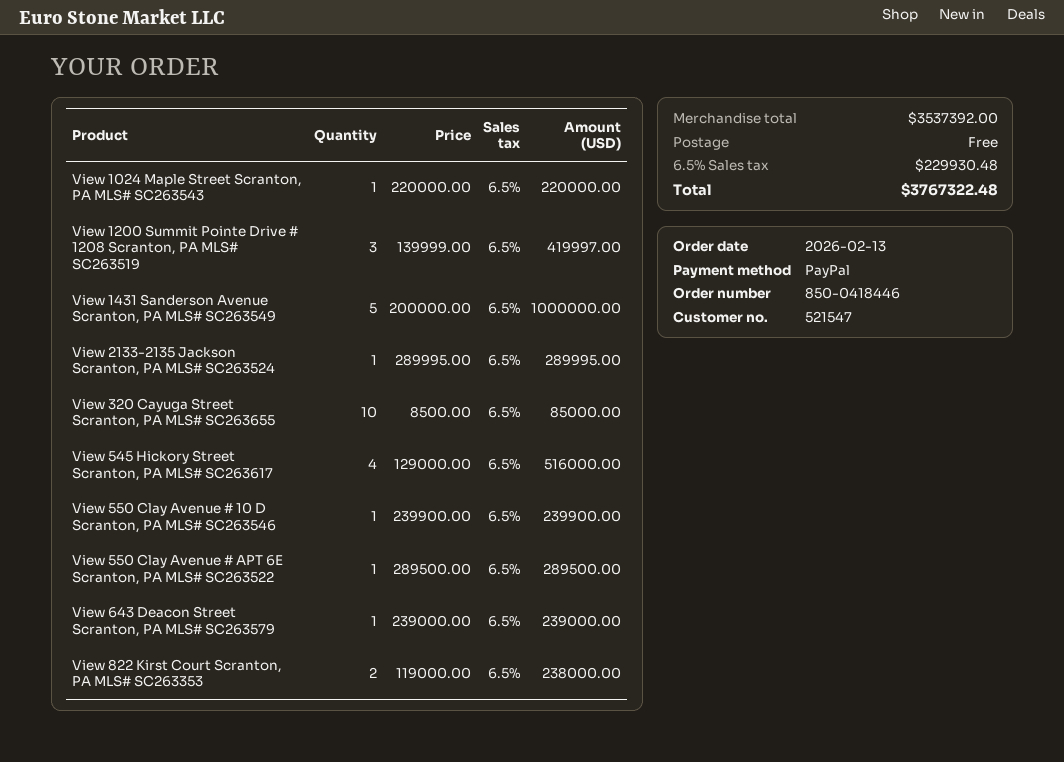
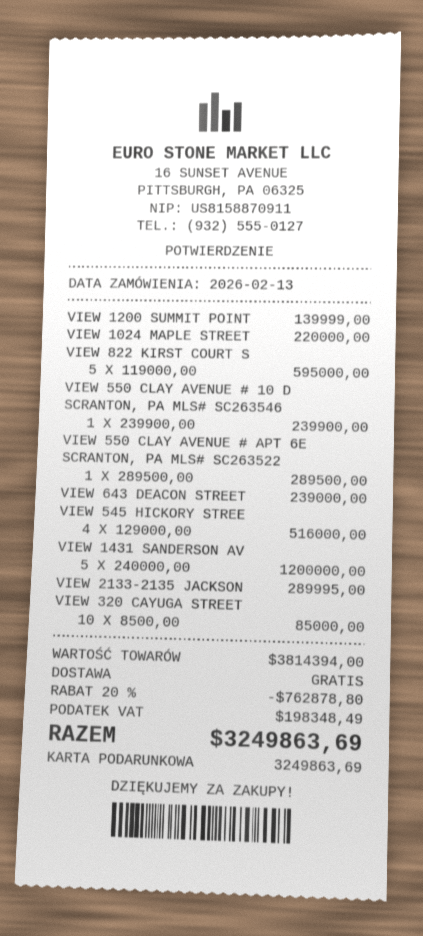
payment method: PayPal -> gift card
View 1200 Summit Pointe Drive # 1208 Scranton, PA MLS# SC263519: 3 x 139999.00 = 419997.00 -> 1 x 139999.00 = 139999.00
View 1431 Sanderson Avenue Scranton, PA MLS# SC263549: 5 x 200000.00 = 1000000.00 -> 5 x 240000.00 = 1200000.00
View 822 Kirst Court Scranton, PA MLS# SC263353: 2 x 119000.00 = 238000.00 -> 5 x 119000.00 = 595000.00
subtotal: 3537392.00 -> 3814394.00
discount: none -> 20% = 762878.80
tax: 229930.48 -> 198348.49
total: 3767322.48 -> 3249863.69

